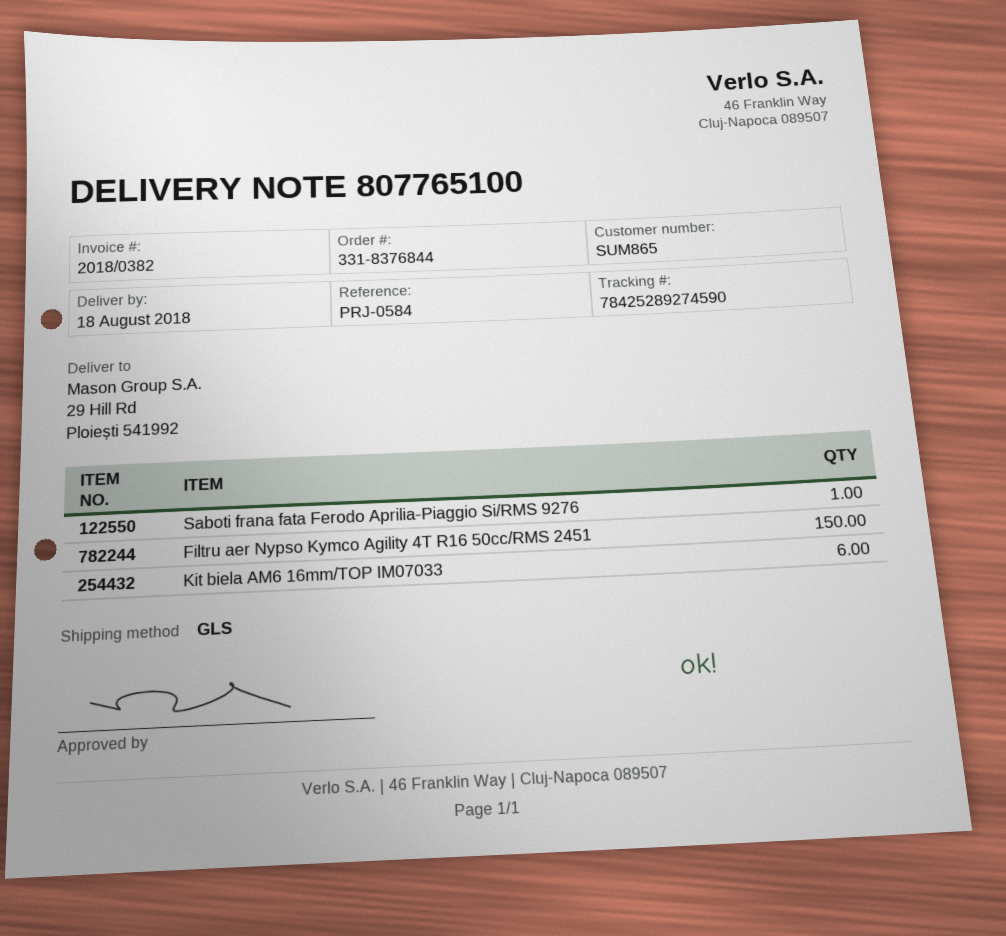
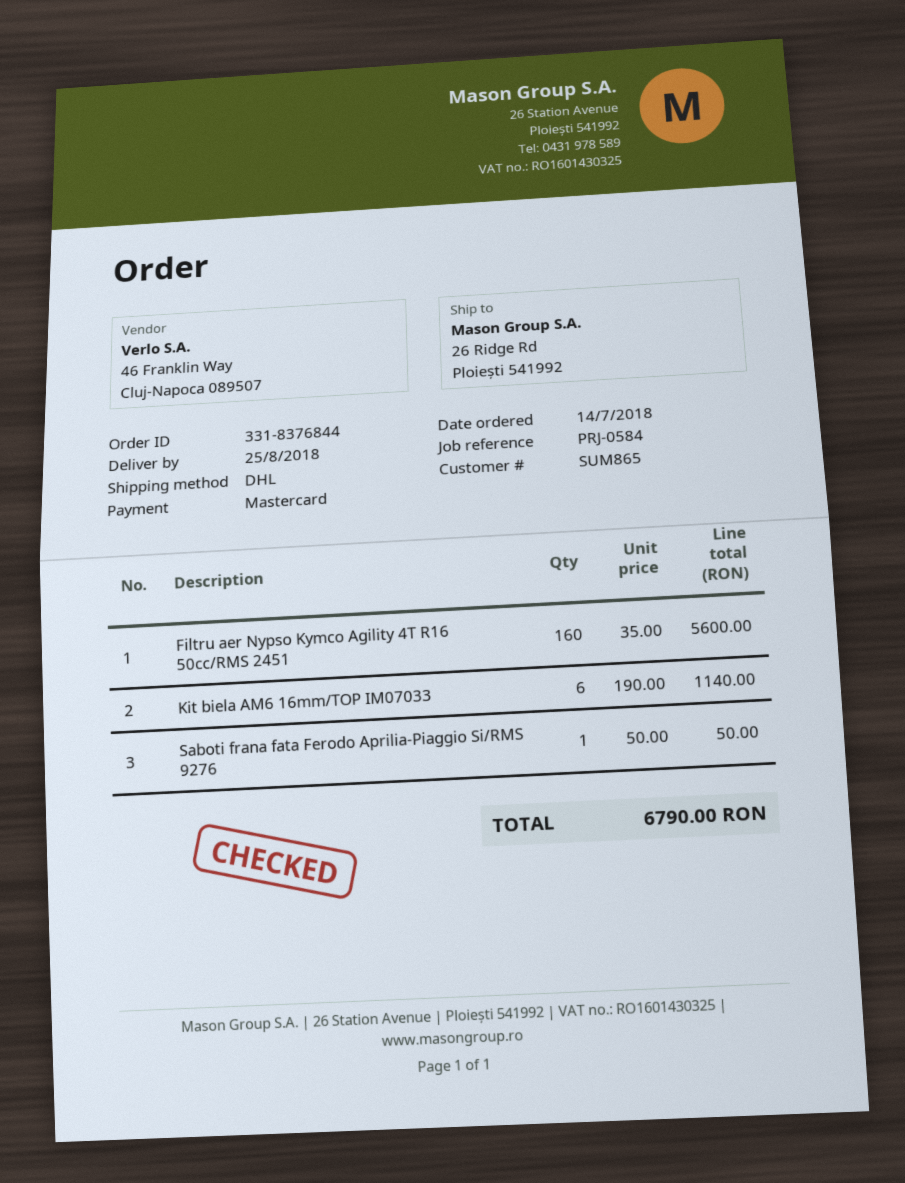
delivery date: 2018-08-18 -> 2018-08-25
shipping method: GLS -> DHL
ship to: 29 Hill Rd, Ploiești 541992 -> 26 Ridge Rd, Ploiești 541992
Filtru aer Nypso Kymco Agility 4T R16 50cc/RMS 2451: 150 -> 160

